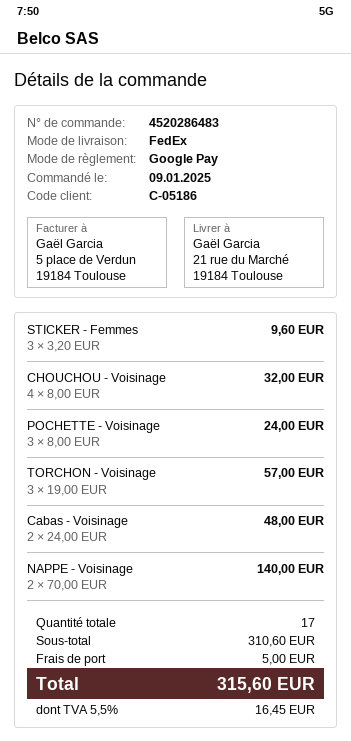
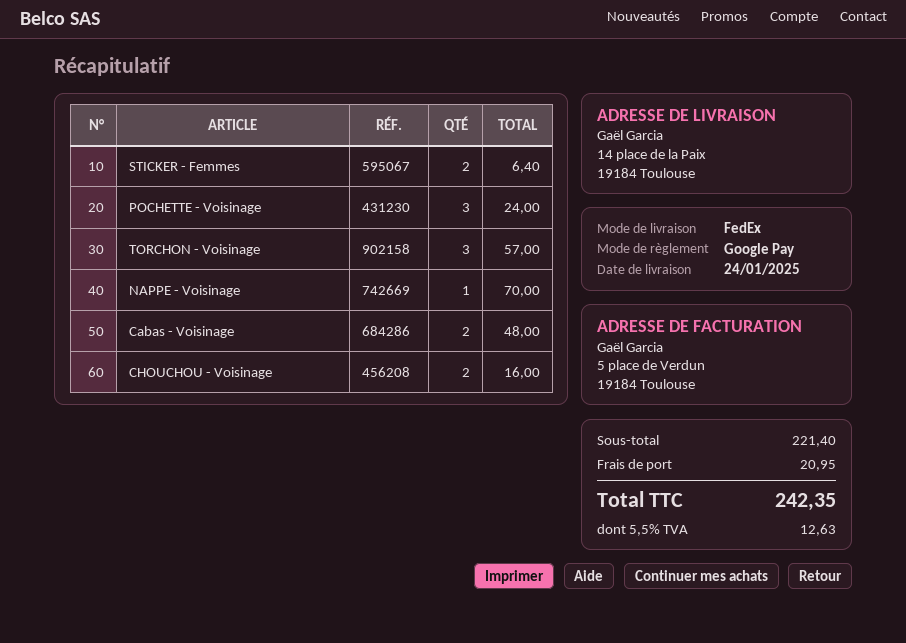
ship to: 21 rue du Marché, 19184 Toulouse -> 14 place de la Paix, 19184 Toulouse
STICKER - Femmes: 3 for 9.60 -> 2 for 6.40
CHOUCHOU - Voisinage: 4 for 32.00 -> 2 for 16.00
NAPPE - Voisinage: 2 for 140.00 -> 1 for 70.00
subtotal: 310.60 -> 221.40
shipping: 5.00 -> 20.95
tax: 5.5% = 16.45 -> 5.5% = 12.63
total: 315.60 -> 242.35

